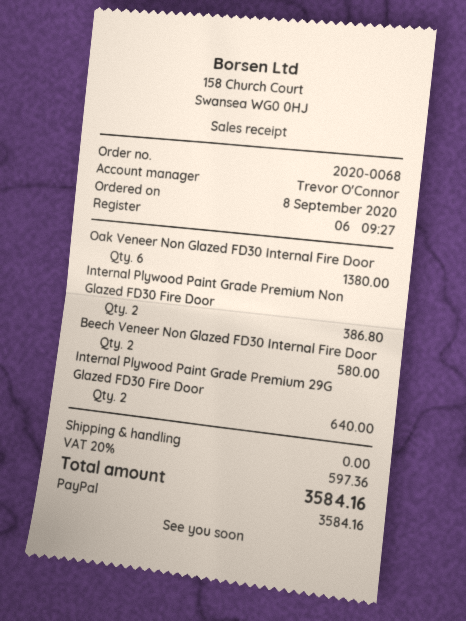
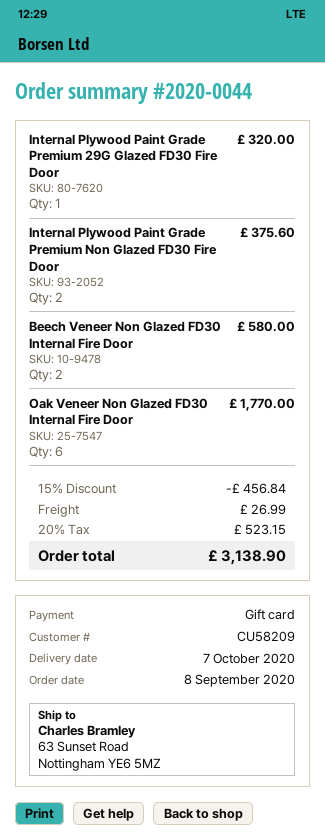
order number: 2020-0068 -> 2020-0044
payment method: PayPal -> gift card
Oak Veneer Non Glazed FD30 Internal Fire Door: 6 for 1380.00 -> 6 for 1770.00
Internal Plywood Paint Grade Premium Non Glazed FD30 Fire Door: 2 for 386.80 -> 2 for 375.60
Internal Plywood Paint Grade Premium 29G Glazed FD30 Fire Door: 2 for 640.00 -> 1 for 320.00
discount: none -> 15% = 456.84
shipping: 0.00 -> 26.99
tax: 20% = 597.36 -> 20% = 523.15
total: 3584.16 -> 3138.90

